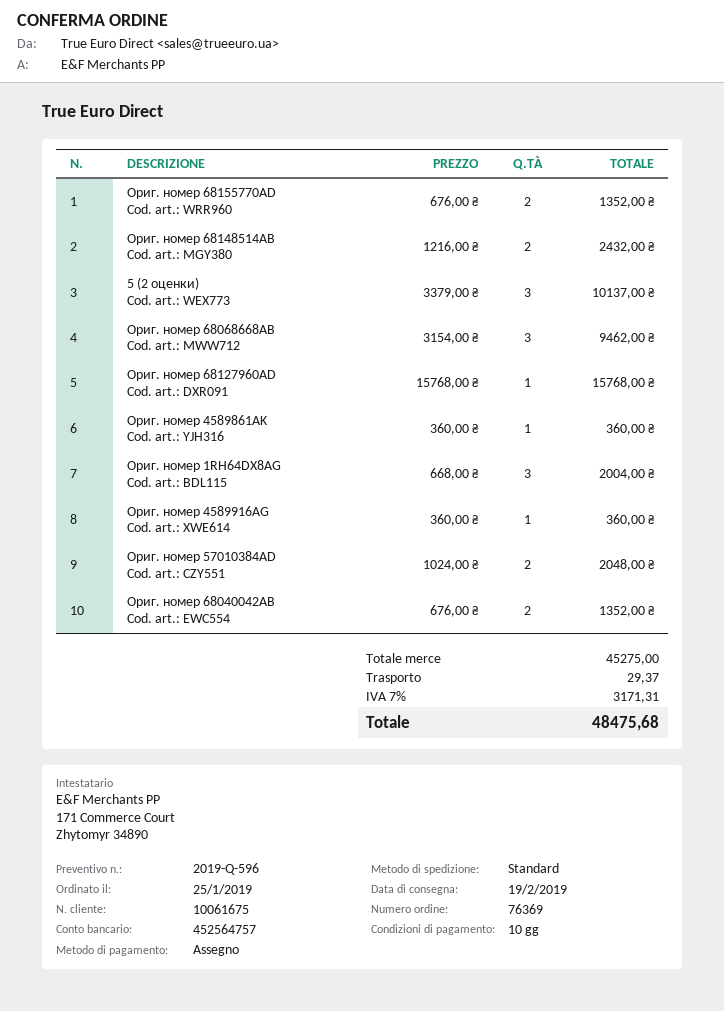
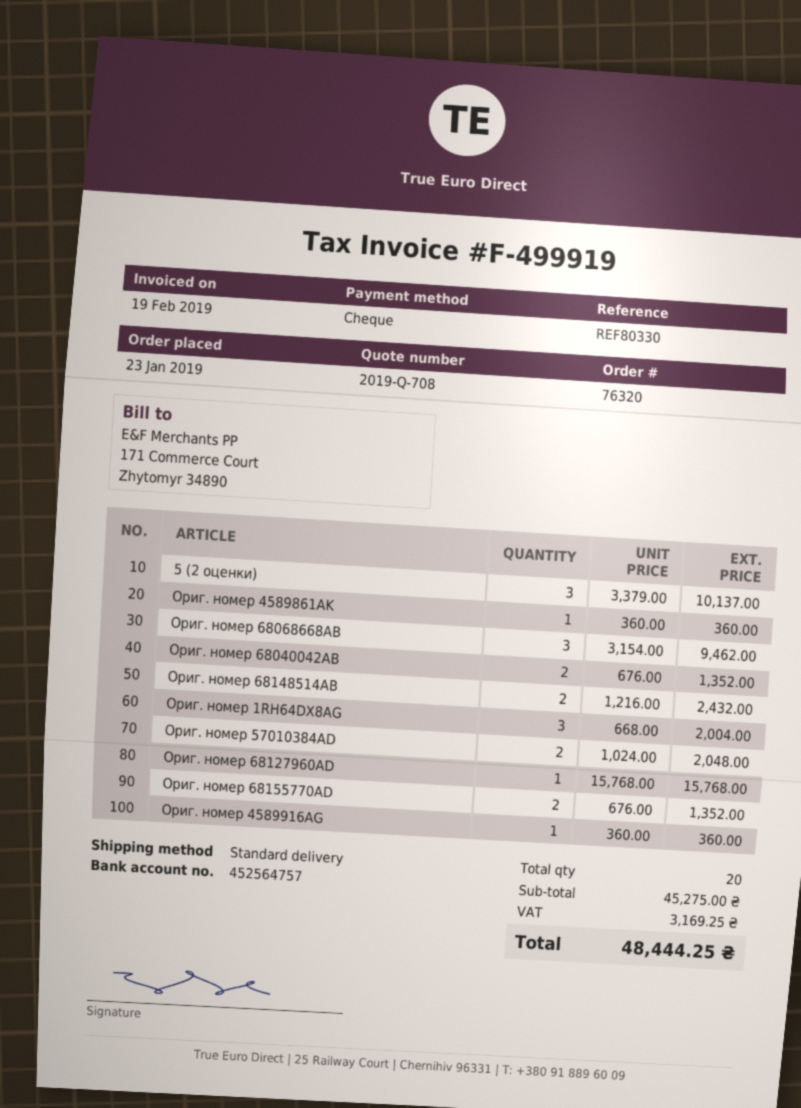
quote number: 2019-Q-596 -> 2019-Q-708
order number: 76369 -> 76320
order date: 2019-01-25 -> 2019-01-23
shipping: 29.37 -> none
tax: 3171.31 -> 3169.25
total: 48475.68 -> 48444.25

